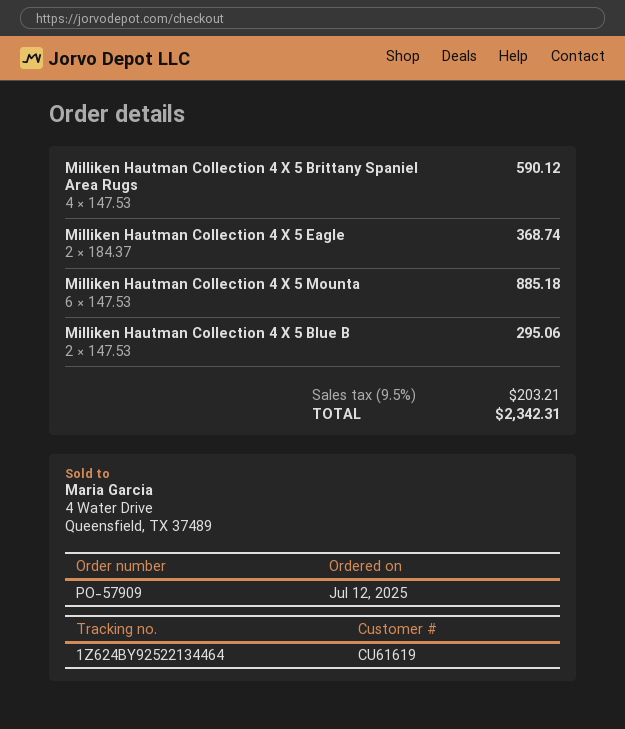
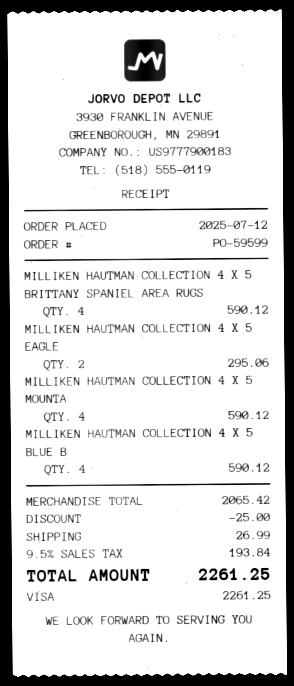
order number: PO-57909 -> PO-59599
Milliken Hautman Collection 4 X 5 Eagle: 2 for 368.74 -> 2 for 295.06
Milliken Hautman Collection 4 X 5 Mounta: 6 for 885.18 -> 4 for 590.12
Milliken Hautman Collection 4 X 5 Blue B: 2 for 295.06 -> 4 for 590.12
discount: none -> 25.00
shipping: none -> 26.99
tax: 9.5% = 203.21 -> 9.5% = 193.84
total: 2342.31 -> 2261.25

